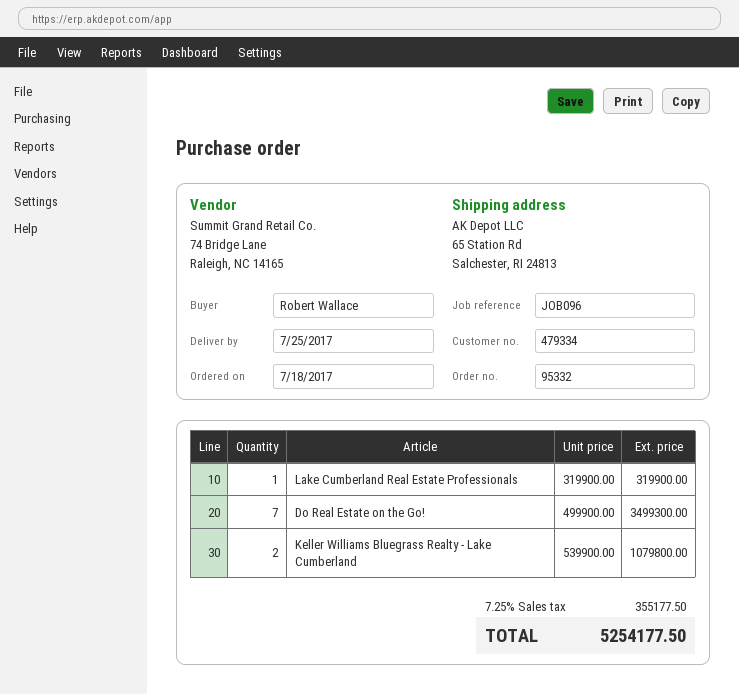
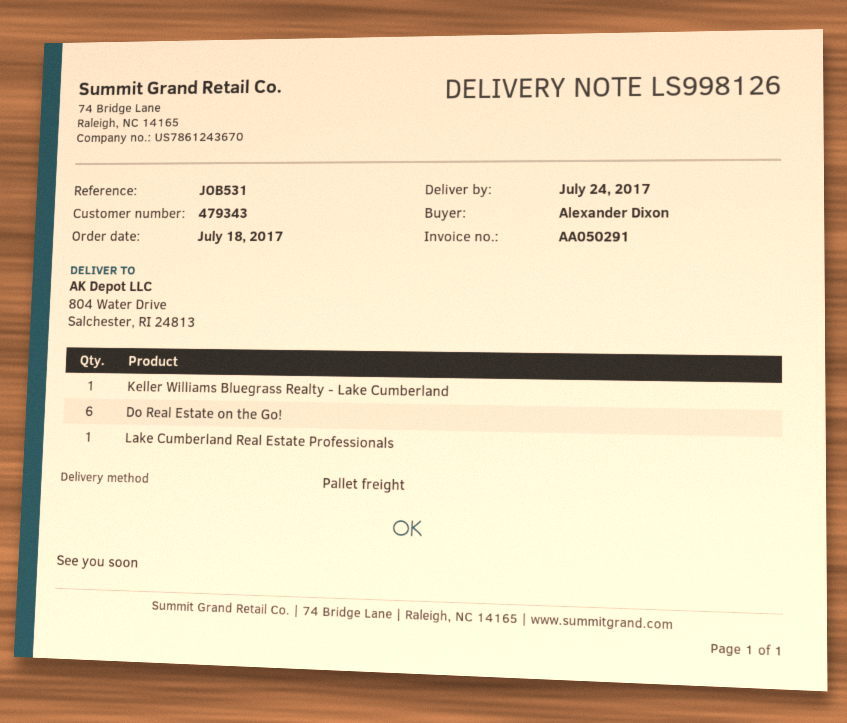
delivery date: 2017-07-25 -> 2017-07-24
customer number: 479334 -> 479343
reference: JOB096 -> JOB531
ordered by: Robert Wallace -> Alexander Dixon
ship to: 65 Station Rd, Salchester, RI 24813 -> 804 Water Drive, Salchester, RI 24813
Do Real Estate on the Go!: 7 -> 6
Keller Williams Bluegrass Realty - Lake Cumberland: 2 -> 1

